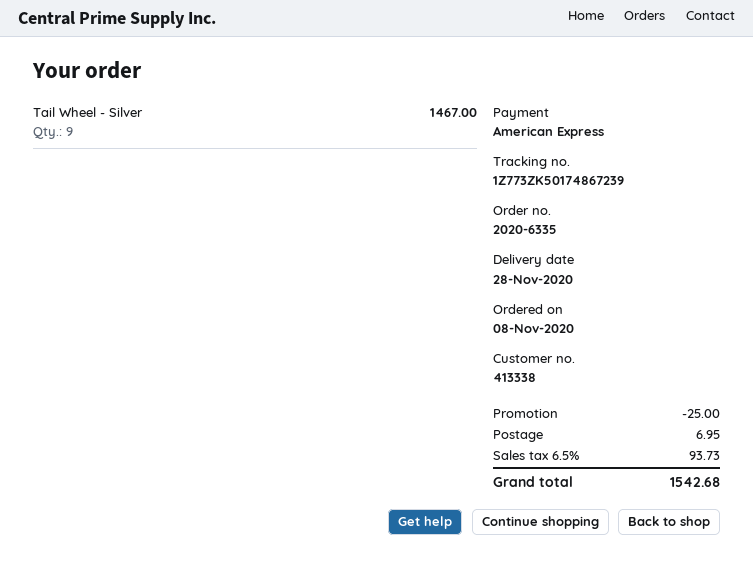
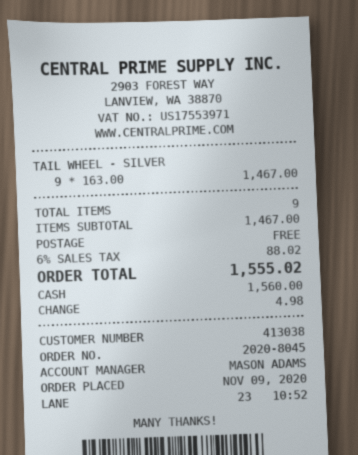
order number: 2020-6335 -> 2020-8045
order date: 2020-11-08 -> 2020-11-09
customer number: 413338 -> 413038
payment method: American Express -> cash
discount: 25.00 -> none
shipping: 6.95 -> 0.00
tax: 6.5% = 93.73 -> 6% = 88.02
total: 1542.68 -> 1555.02

